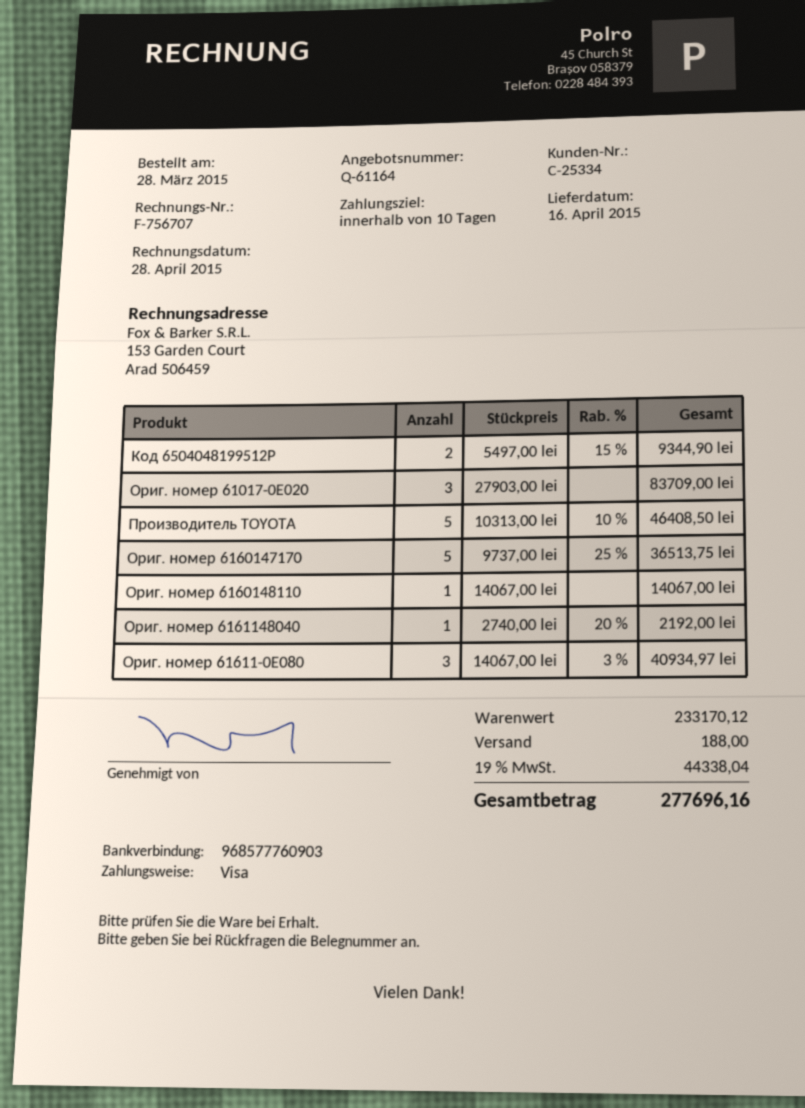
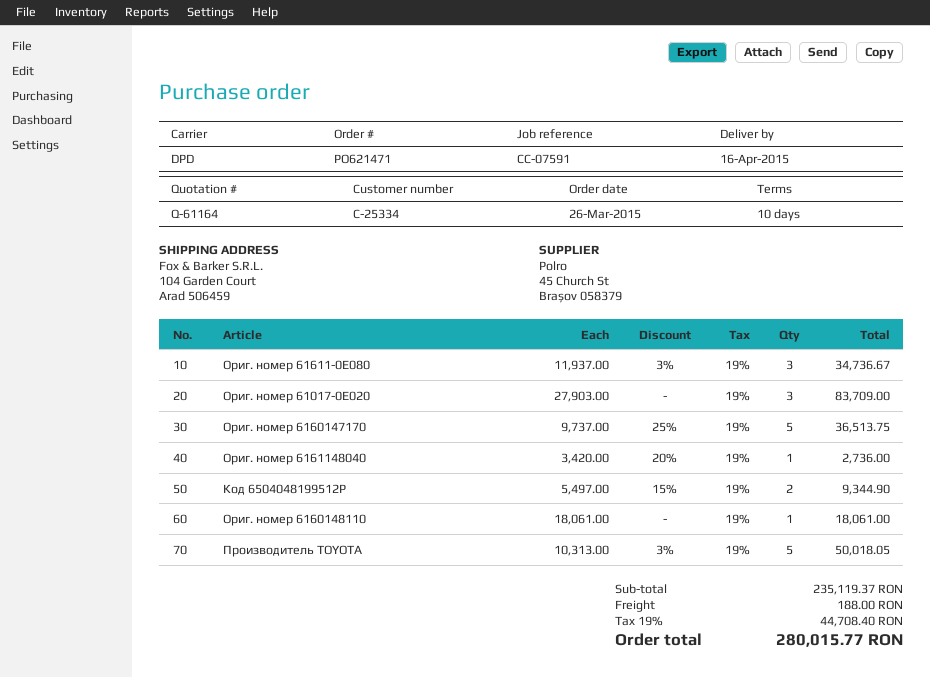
order date: 2015-03-28 -> 2015-03-26
Производитель TOYOTA: 5 x 10313.00 - 10% = 46408.50 -> 5 x 10313.00 - 3% = 50018.05
Ориг. номер 6160148110: 1 x 14067.00 = 14067.00 -> 1 x 18061.00 = 18061.00
Ориг. номер 6161148040: 1 x 2740.00 - 20% = 2192.00 -> 1 x 3420.00 - 20% = 2736.00
Ориг. номер 61611-0E080: 3 x 14067.00 - 3% = 40934.97 -> 3 x 11937.00 - 3% = 34736.67
subtotal: 233170.12 -> 235119.37
tax: 19% = 44338.04 -> 19% = 44708.40
total: 277696.16 -> 280015.77

